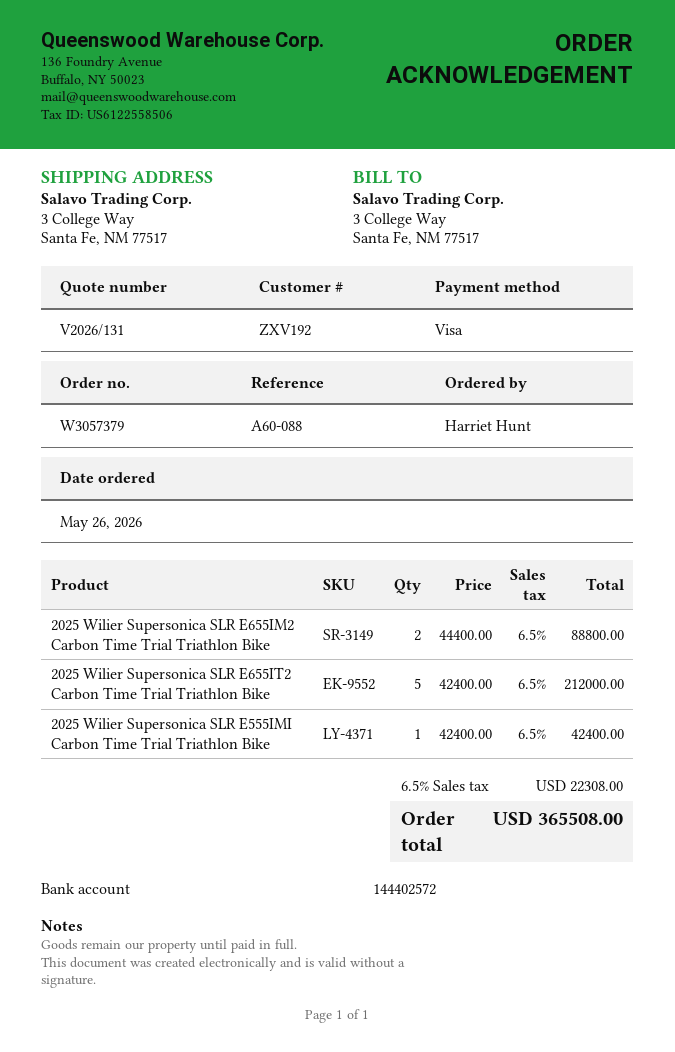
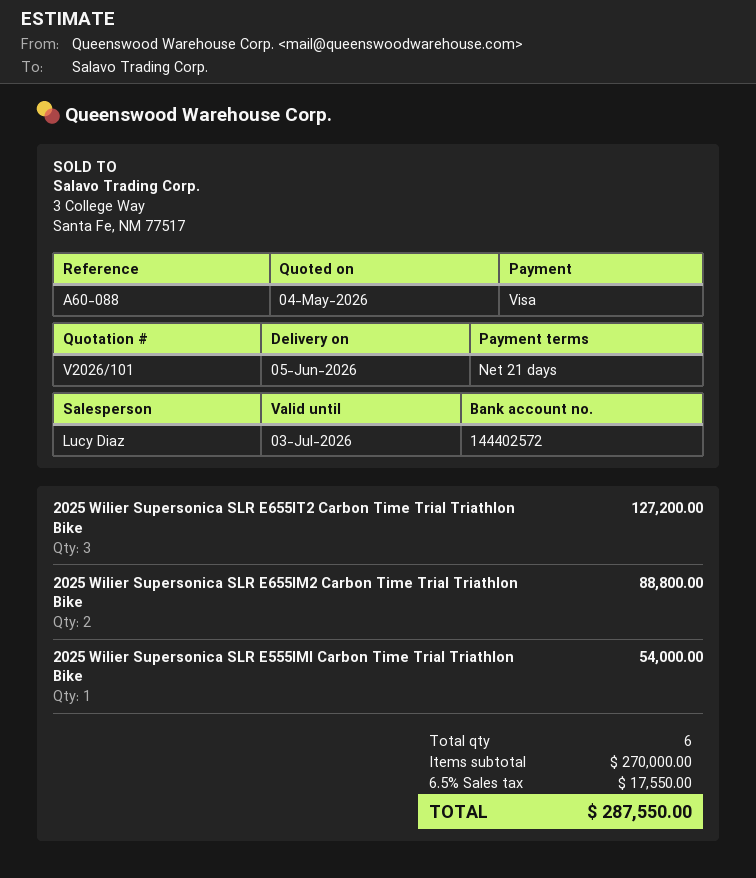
quote number: V2026/131 -> V2026/101
2025 Wilier Supersonica SLR E655IT2 Carbon Time Trial Triathlon Bike: 5 for 212000.00 -> 3 for 127200.00
2025 Wilier Supersonica SLR E555IMI Carbon Time Trial Triathlon Bike: 1 for 42400.00 -> 1 for 54000.00
tax: 6.5% = 22308.00 -> 6.5% = 17550.00
total: 365508.00 -> 287550.00

